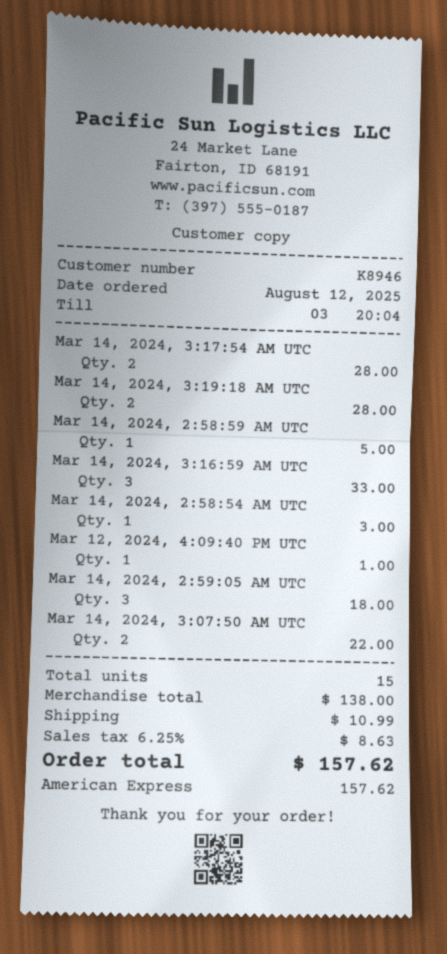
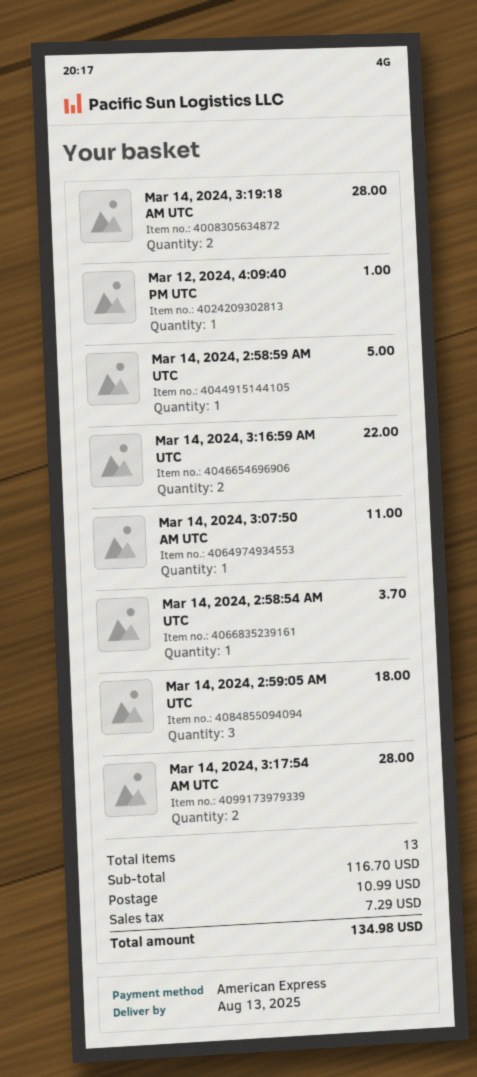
Mar 14, 2024, 3:16:59 AM UTC: 3 for 33.00 -> 2 for 22.00
Mar 14, 2024, 2:58:54 AM UTC: 1 for 3.00 -> 1 for 3.70
Mar 14, 2024, 3:07:50 AM UTC: 2 for 22.00 -> 1 for 11.00
total quantity: 15 -> 13
subtotal: 138.00 -> 116.70
tax: 8.63 -> 7.29
total: 157.62 -> 134.98

